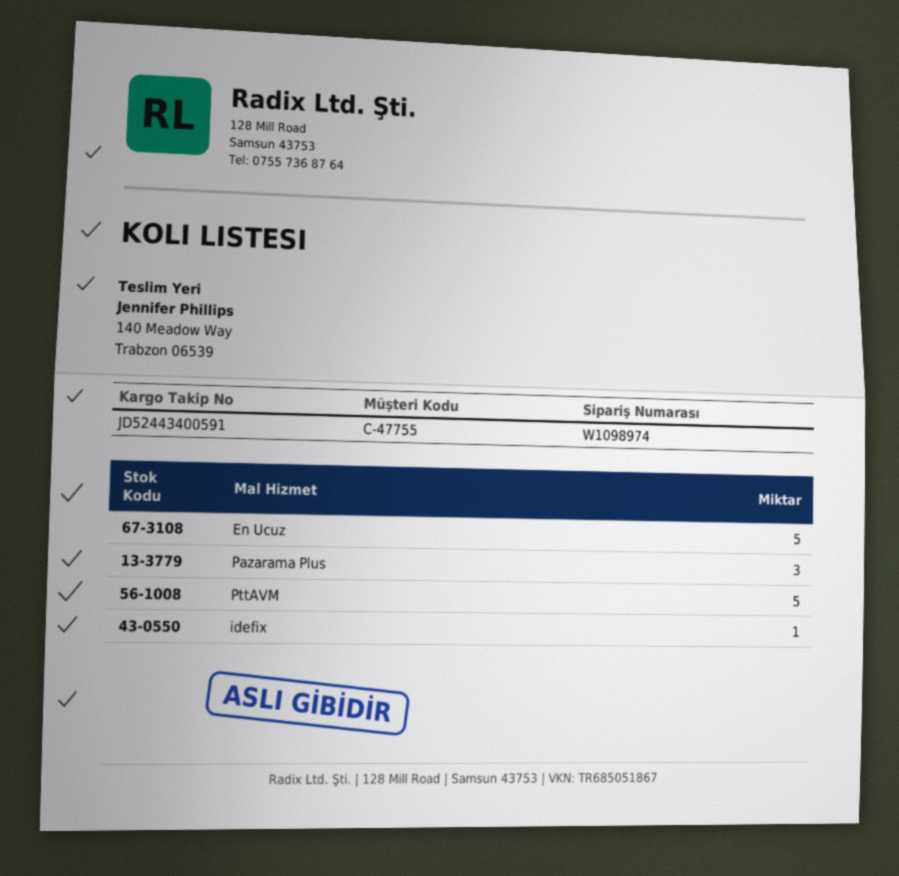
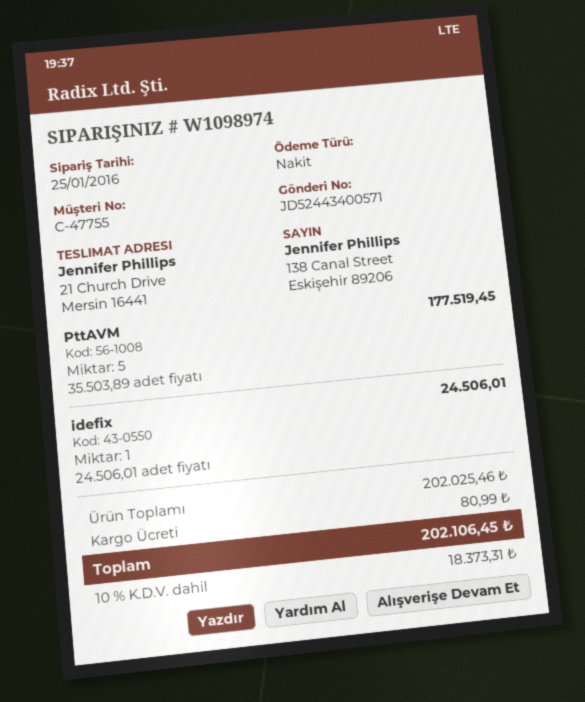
tracking number: JD52443400591 -> JD52443400571
ship to: 140 Meadow Way, Trabzon 06539 -> 21 Church Drive, Mersin 16441
En Ucuz: 5 -> none
Pazarama Plus: 3 -> none

